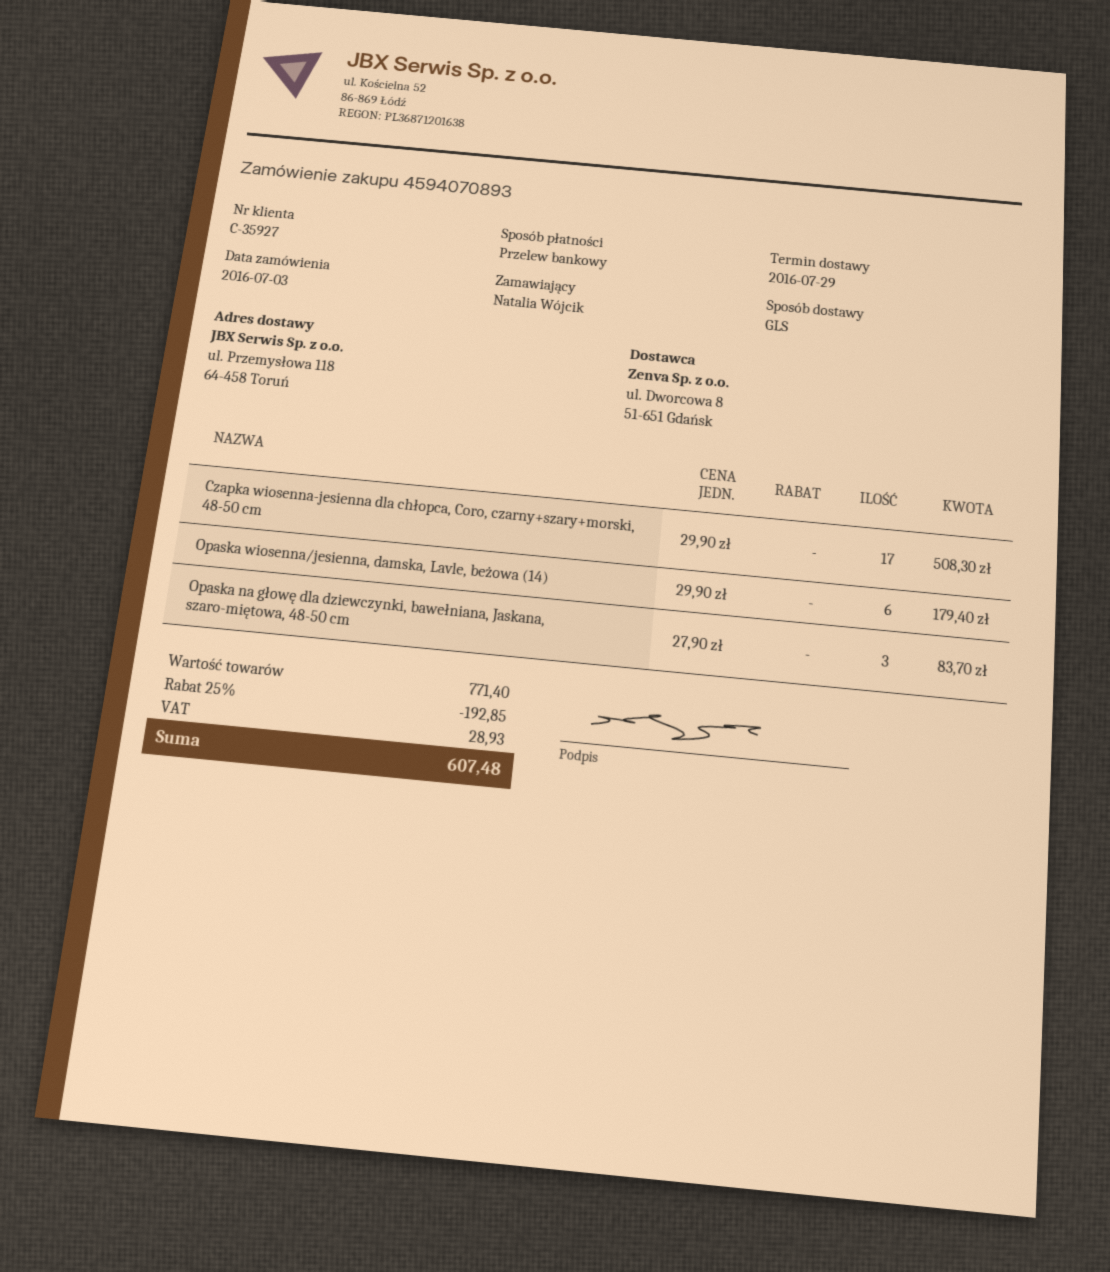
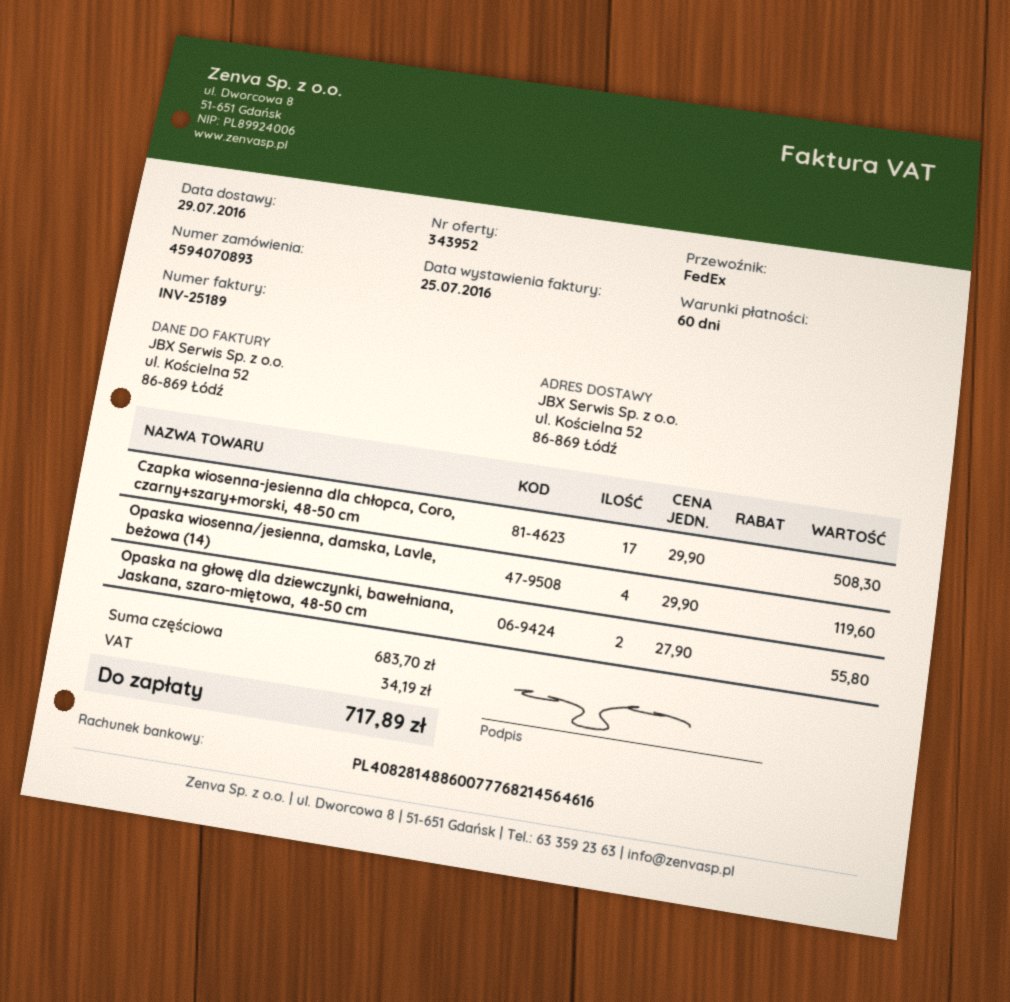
shipping method: GLS -> FedEx
ship to: ul. Przemysłowa 118, 64-458 Toruń -> ul. Kościelna 52, 86-869 Łódź
Opaska wiosenna/jesienna, damska, Lavle, beżowa (14): 6 x 29.90 = 179.40 -> 4 x 29.90 = 119.60
Opaska na głowę dla dziewczynki, bawełniana, Jaskana, szaro-miętowa, 48-50 cm: 3 x 27.90 = 83.70 -> 2 x 27.90 = 55.80
subtotal: 771.40 -> 683.70
discount: 25% = 192.85 -> none
tax: 28.93 -> 34.19
total: 607.48 -> 717.89

